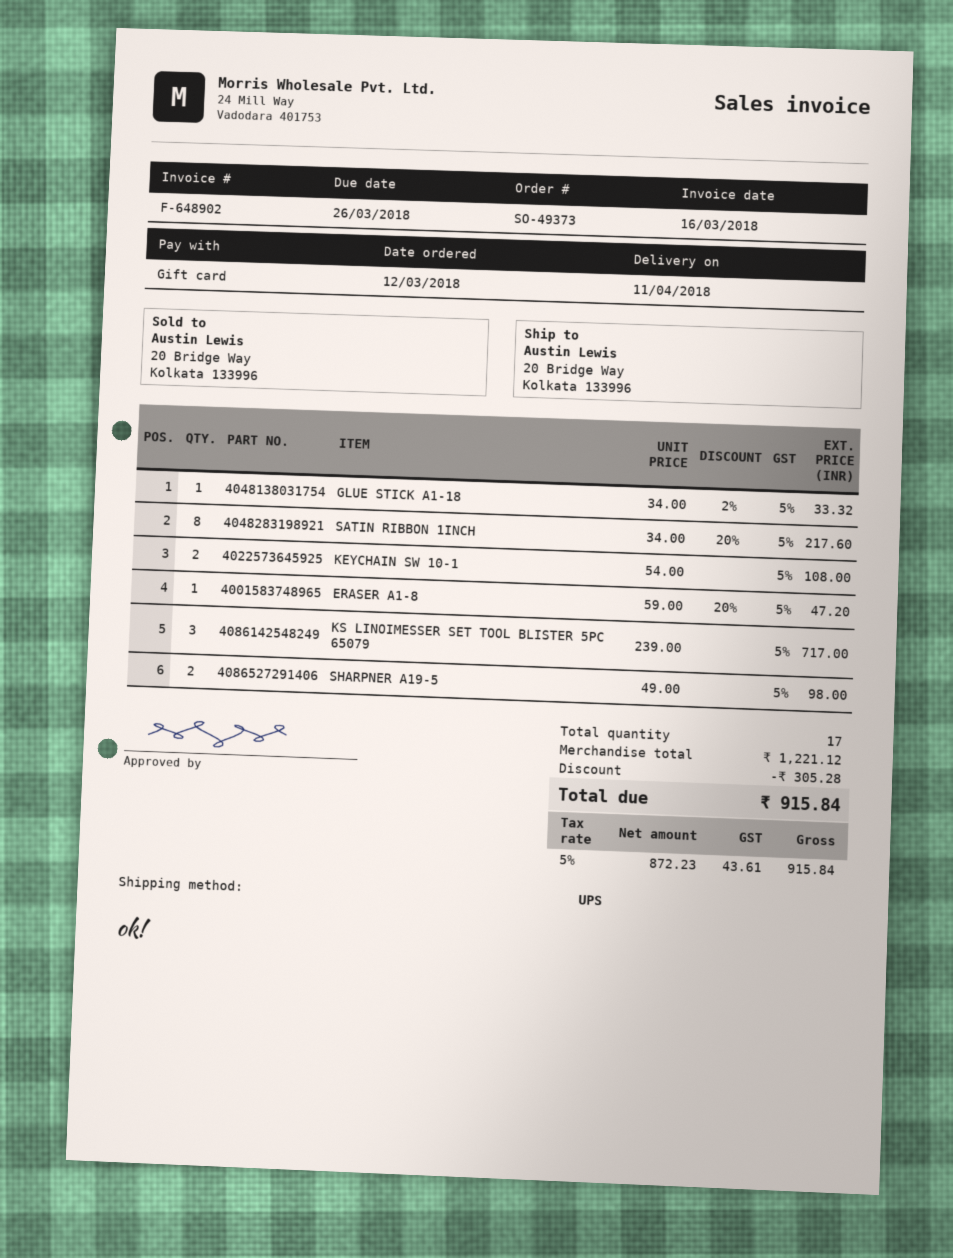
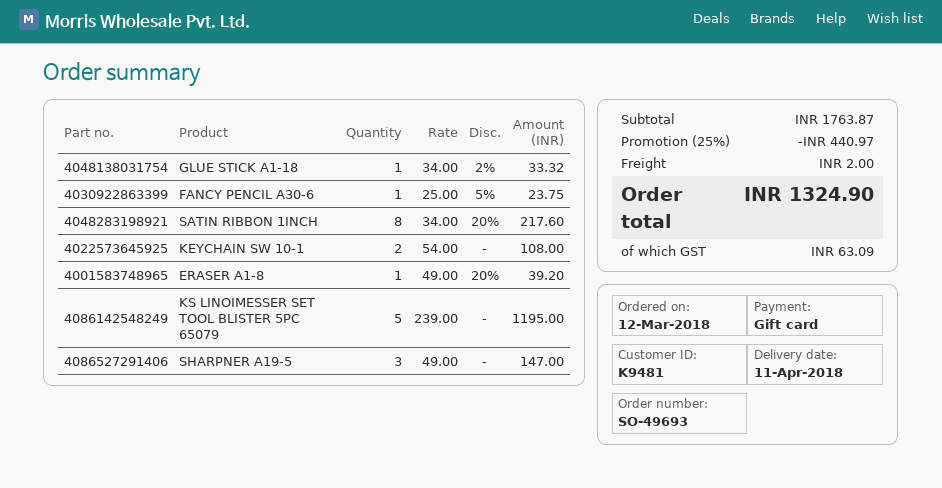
order number: SO-49373 -> SO-49693
ERASER A1-8: 1 x 59.00 - 20% = 47.20 -> 1 x 49.00 - 20% = 39.20
KS LINOIMESSER SET TOOL BLISTER 5PC 65079: 3 x 239.00 = 717.00 -> 5 x 239.00 = 1195.00
SHARPNER A19-5: 2 x 49.00 = 98.00 -> 3 x 49.00 = 147.00
FANCY PENCIL A30-6: none -> 1 x 25.00 - 5% = 23.75
subtotal: 1221.12 -> 1763.87
discount: 305.28 -> 440.97
shipping: none -> 2.00
tax: 43.61 -> 63.09
total: 915.84 -> 1324.90

